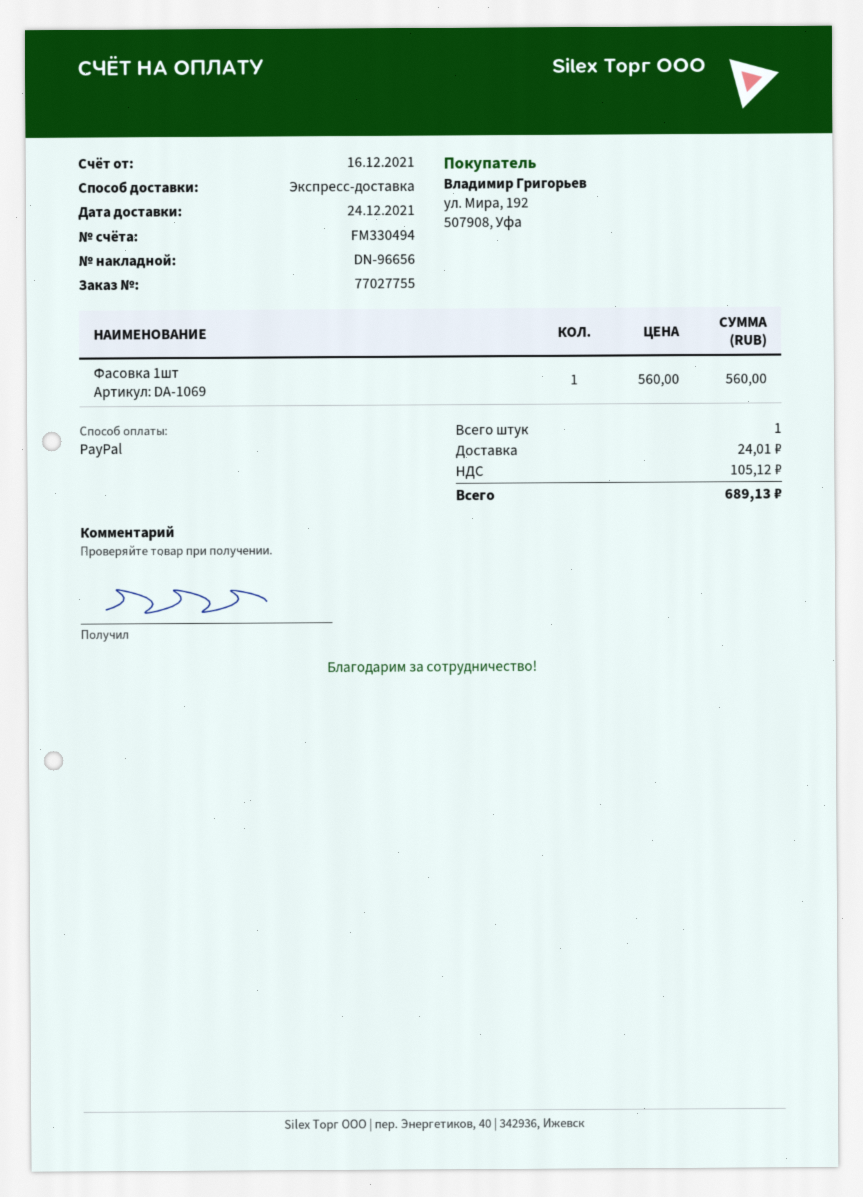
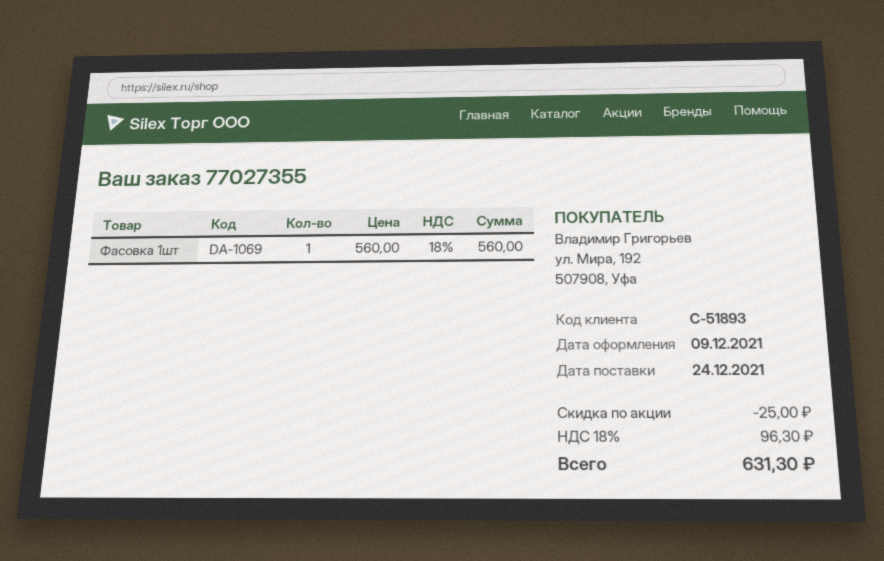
order number: 77027755 -> 77027355
discount: none -> 25.00
shipping: 24.01 -> none
tax: 105.12 -> 96.30
total: 689.13 -> 631.30

